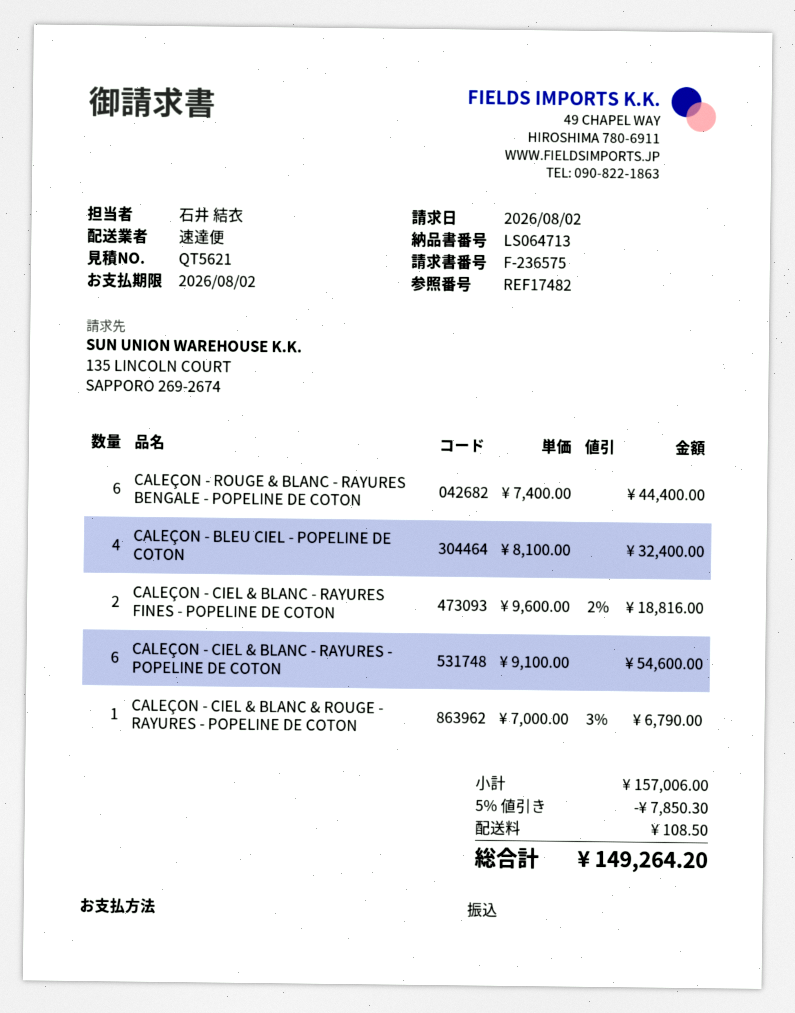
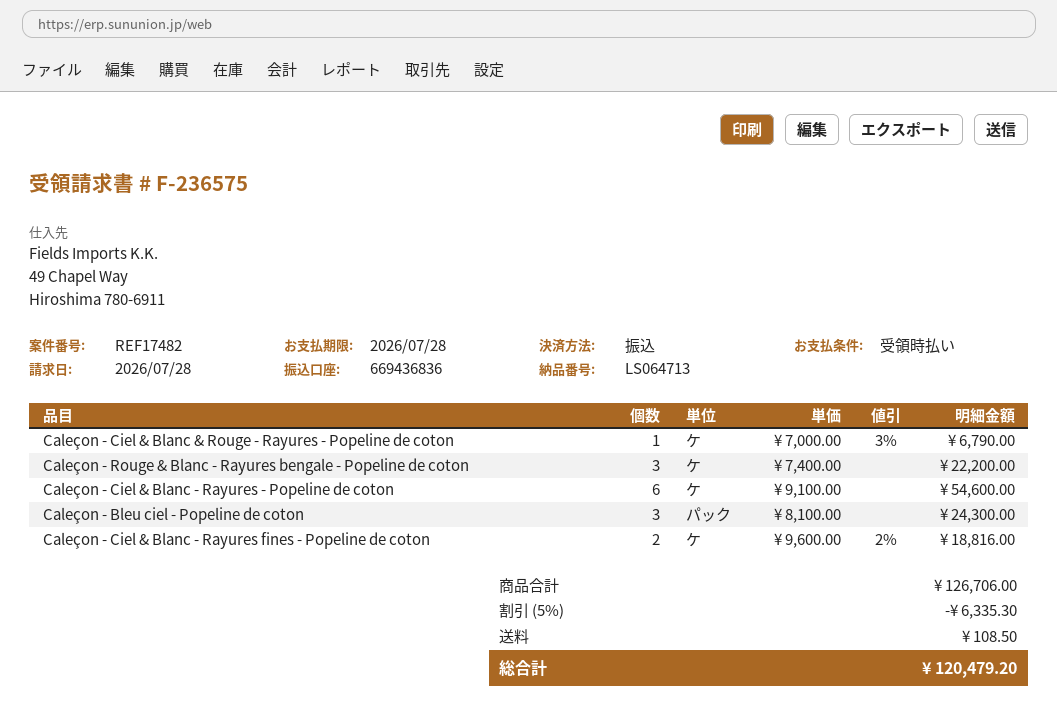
invoice date: 2026-08-02 -> 2026-07-28
due date: 2026-08-02 -> 2026-07-28
CALEÇON - ROUGE & BLANC - RAYURES BENGALE - POPELINE DE COTON: 6 x 7400.00 = 44400.00 -> 3 x 7400.00 = 22200.00
CALEÇON - BLEU CIEL - POPELINE DE COTON: 4 x 8100.00 = 32400.00 -> 3 x 8100.00 = 24300.00
subtotal: 157006.00 -> 126706.00
discount: 5% = 7850.30 -> 5% = 6335.30
total: 149264.20 -> 120479.20

